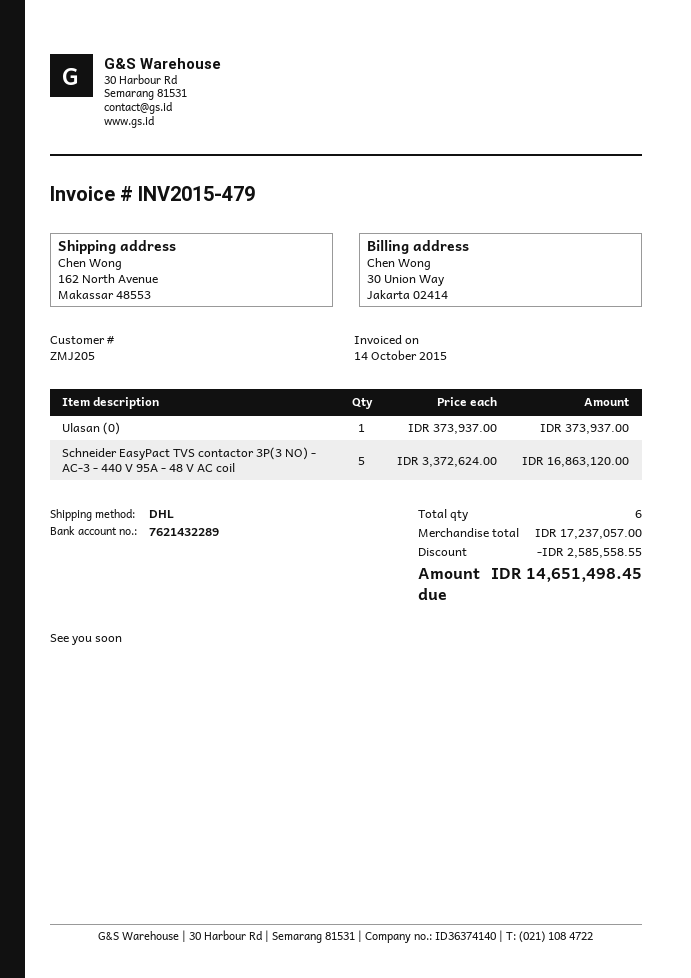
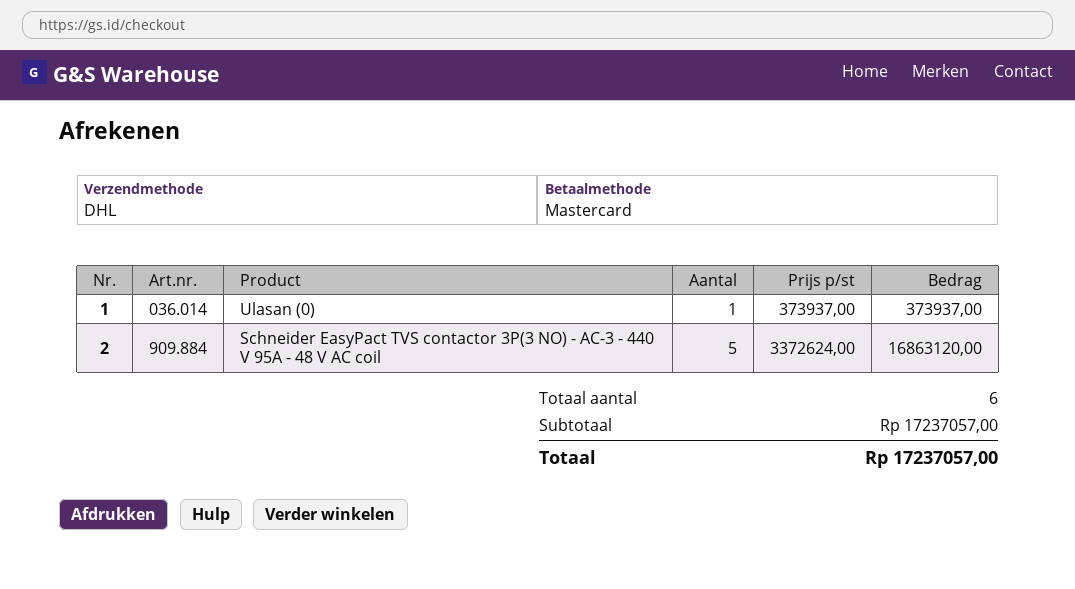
discount: 2585558.55 -> none
total: 14651498.45 -> 17237057.00

